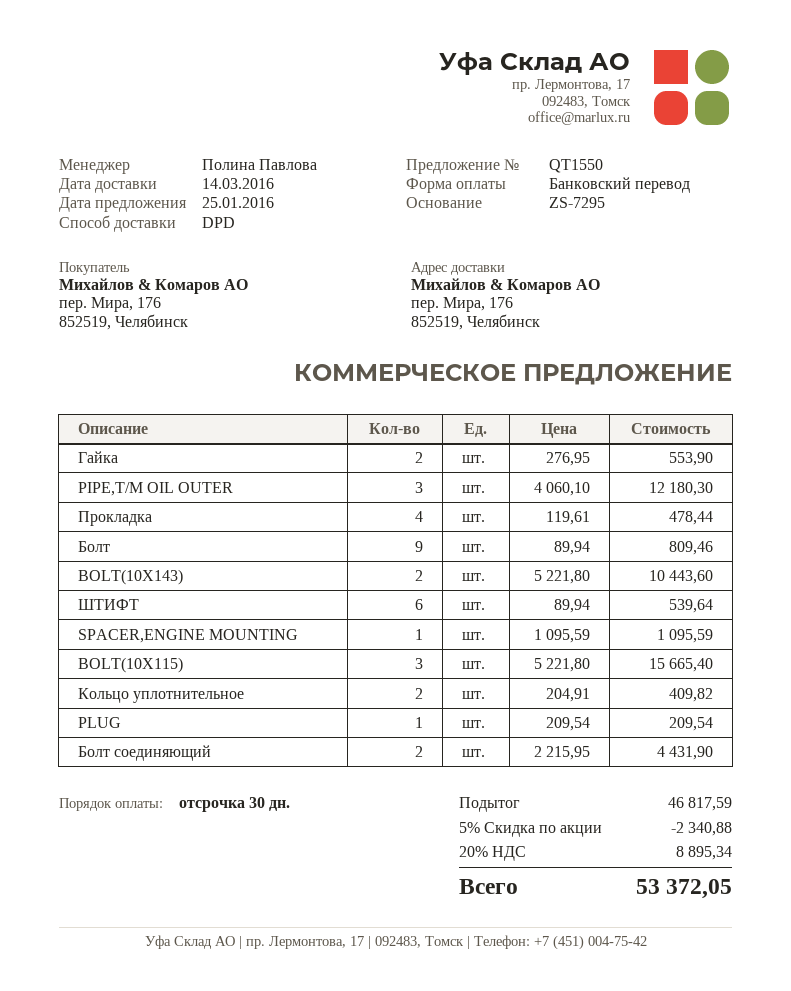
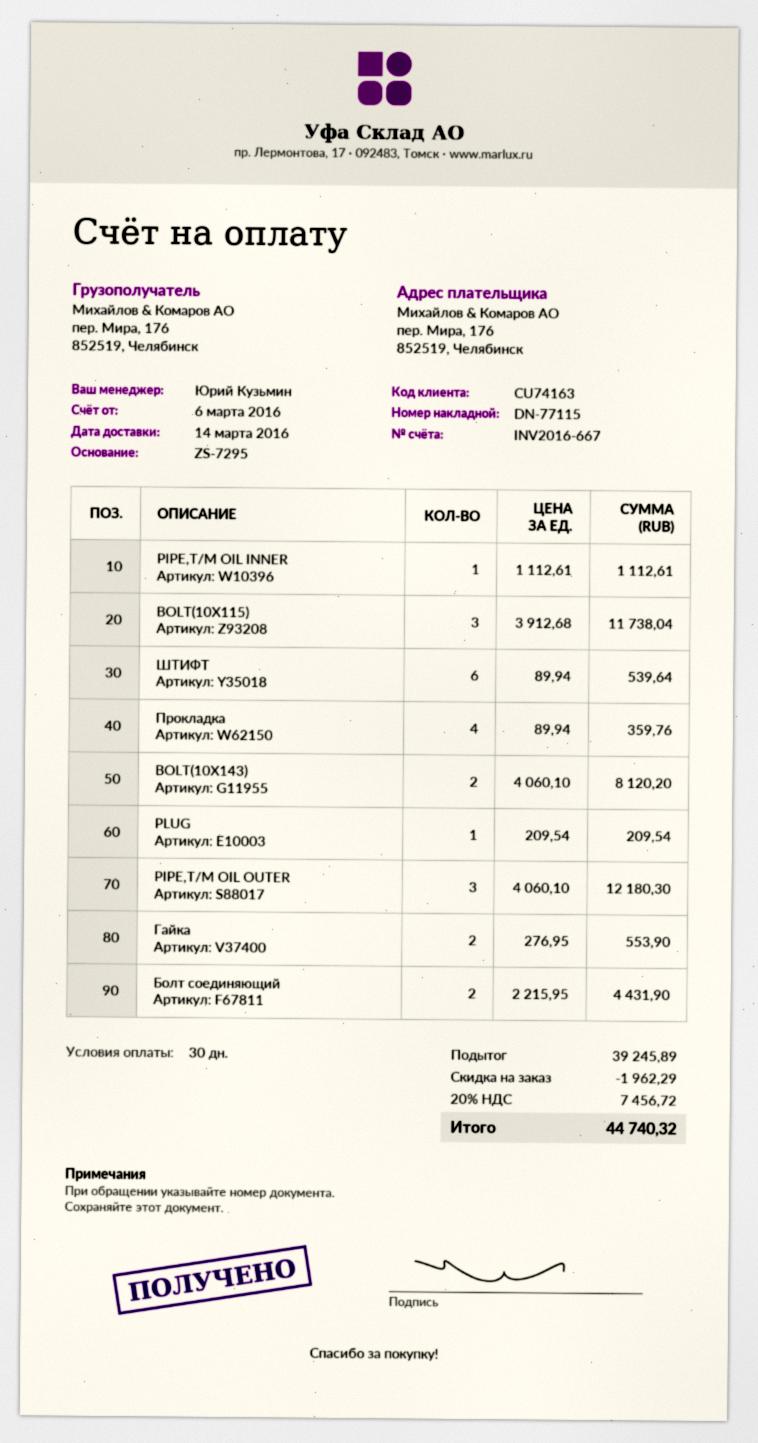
sales rep: Полина Павлова -> Юрий Кузьмин
Прокладка: 4 x 119.61 = 478.44 -> 4 x 89.94 = 359.76
Болт: 9 x 89.94 = 809.46 -> none
BOLT(10X143): 2 x 5221.80 = 10443.60 -> 2 x 4060.10 = 8120.20
SPACER,ENGINE MOUNTING: 1 x 1095.59 = 1095.59 -> none
BOLT(10X115): 3 x 5221.80 = 15665.40 -> 3 x 3912.68 = 11738.04
Кольцо уплотнительное: 2 x 204.91 = 409.82 -> none
PIPE,T/M OIL INNER: none -> 1 x 1112.61 = 1112.61
subtotal: 46817.59 -> 39245.89
discount: 2340.88 -> 1962.29
tax: 20% = 8895.34 -> 20% = 7456.72
total: 53372.05 -> 44740.32

